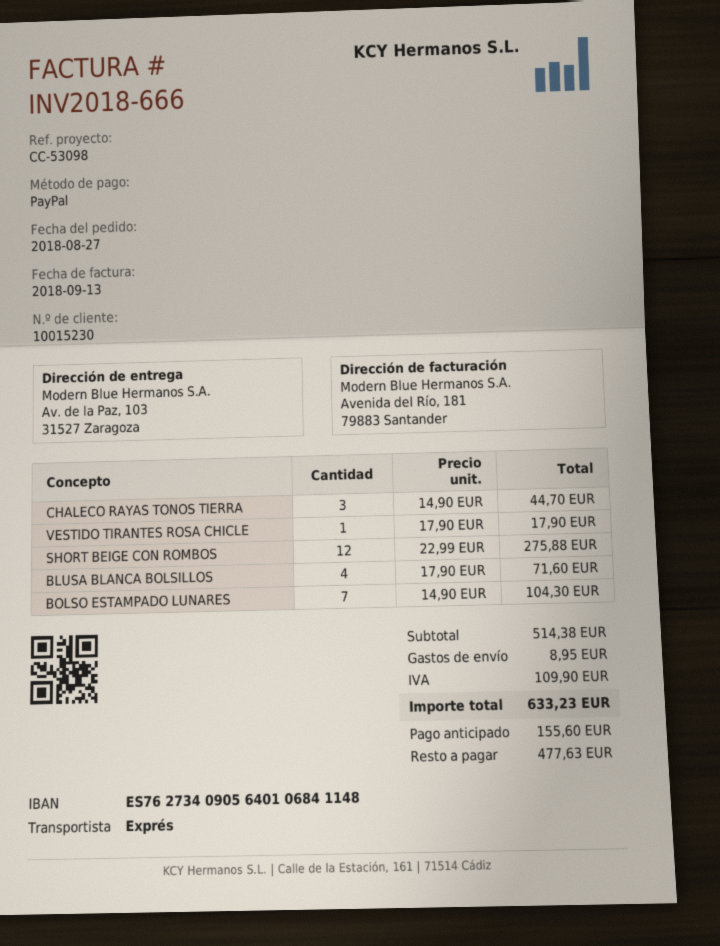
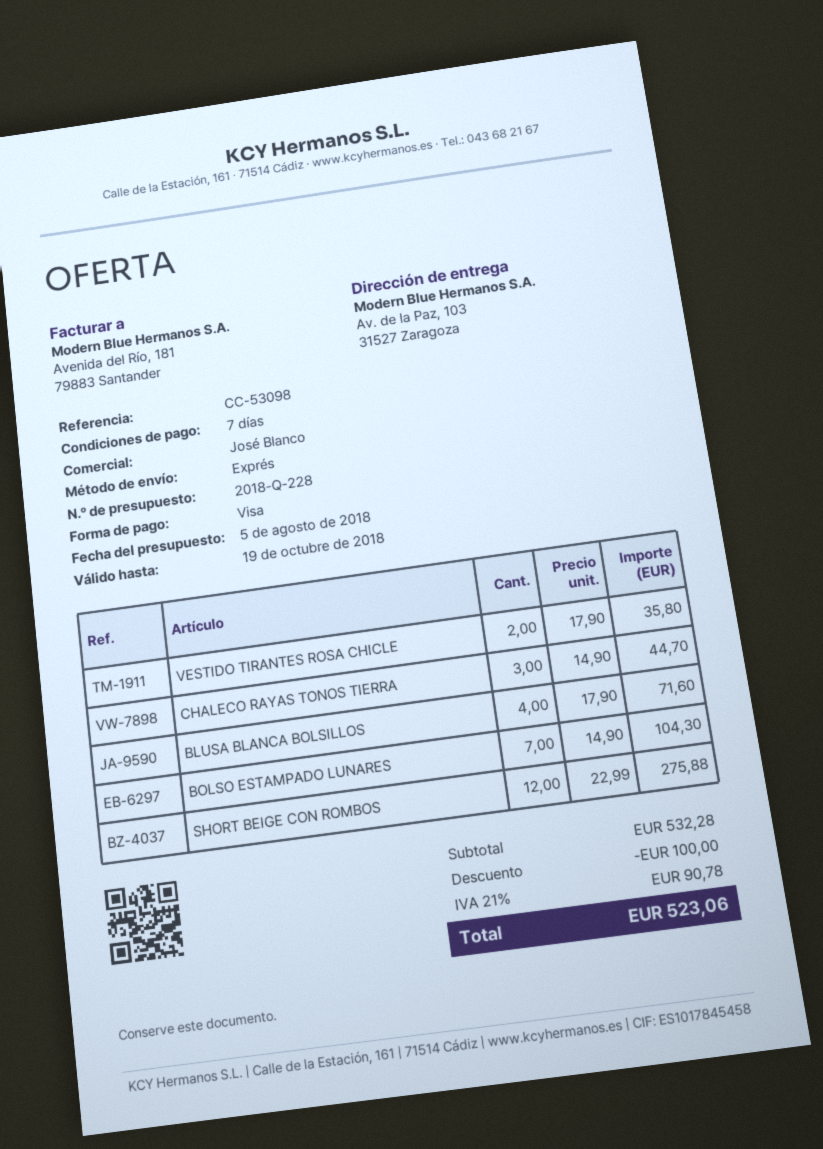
payment method: PayPal -> Visa
VESTIDO TIRANTES ROSA CHICLE: 1 x 17.90 = 17.90 -> 2 x 17.90 = 35.80
subtotal: 514.38 -> 532.28
discount: none -> 100.00
shipping: 8.95 -> none
tax: 109.90 -> 90.78
total: 633.23 -> 523.06

